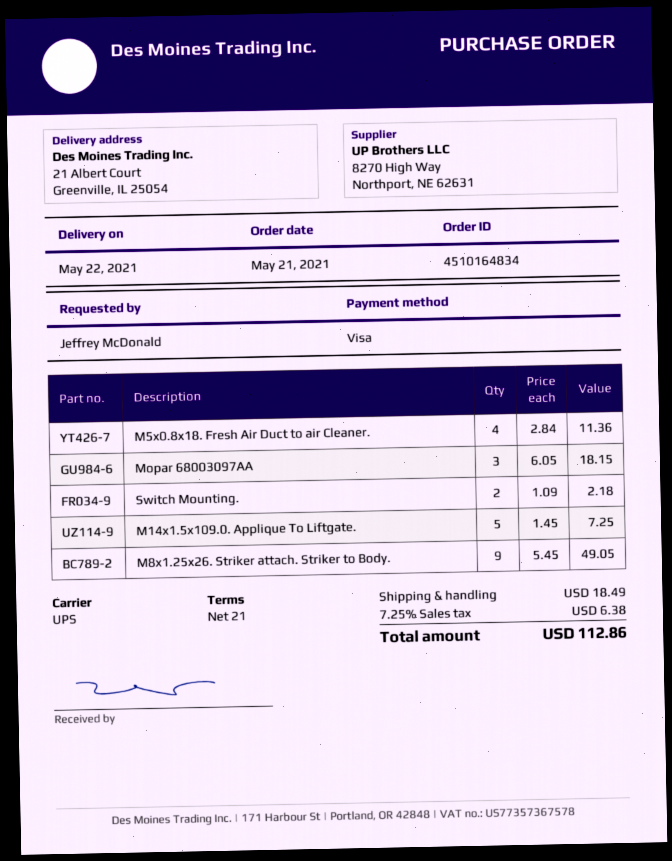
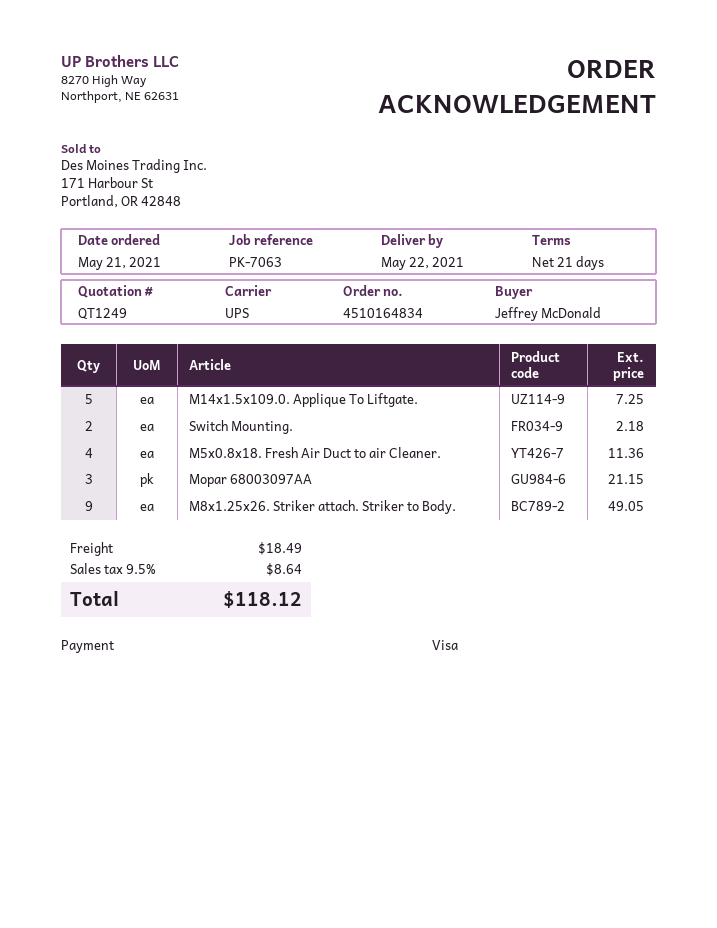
Mopar 68003097AA: 3 for 18.15 -> 3 for 21.15
tax: 7.25% = 6.38 -> 9.5% = 8.64
total: 112.86 -> 118.12

